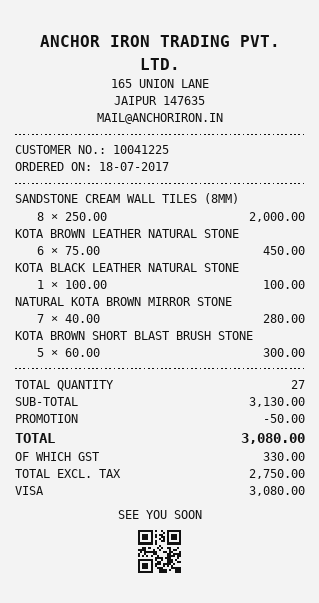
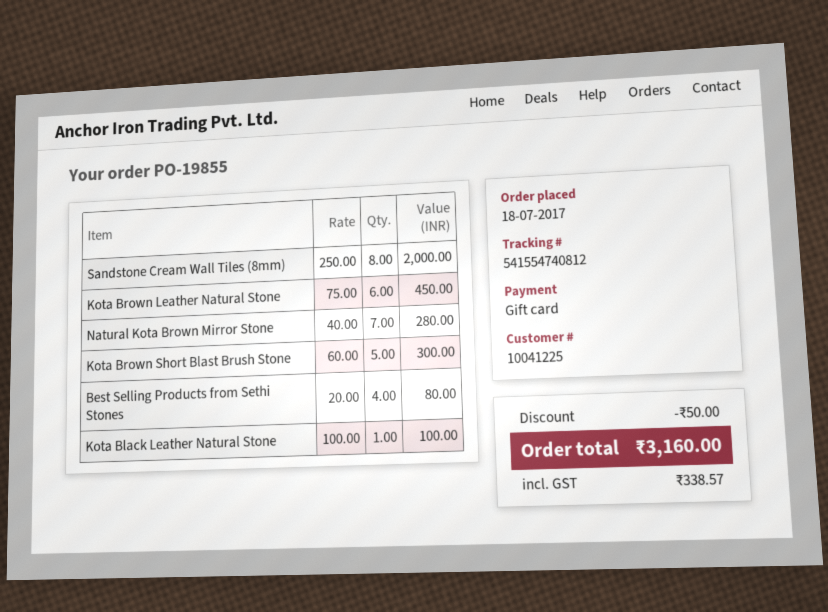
payment method: Visa -> gift card
Best Selling Products from Sethi Stones: none -> 4 x 20.00 = 80.00
tax: 330.00 -> 338.57
total: 3080.00 -> 3160.00

